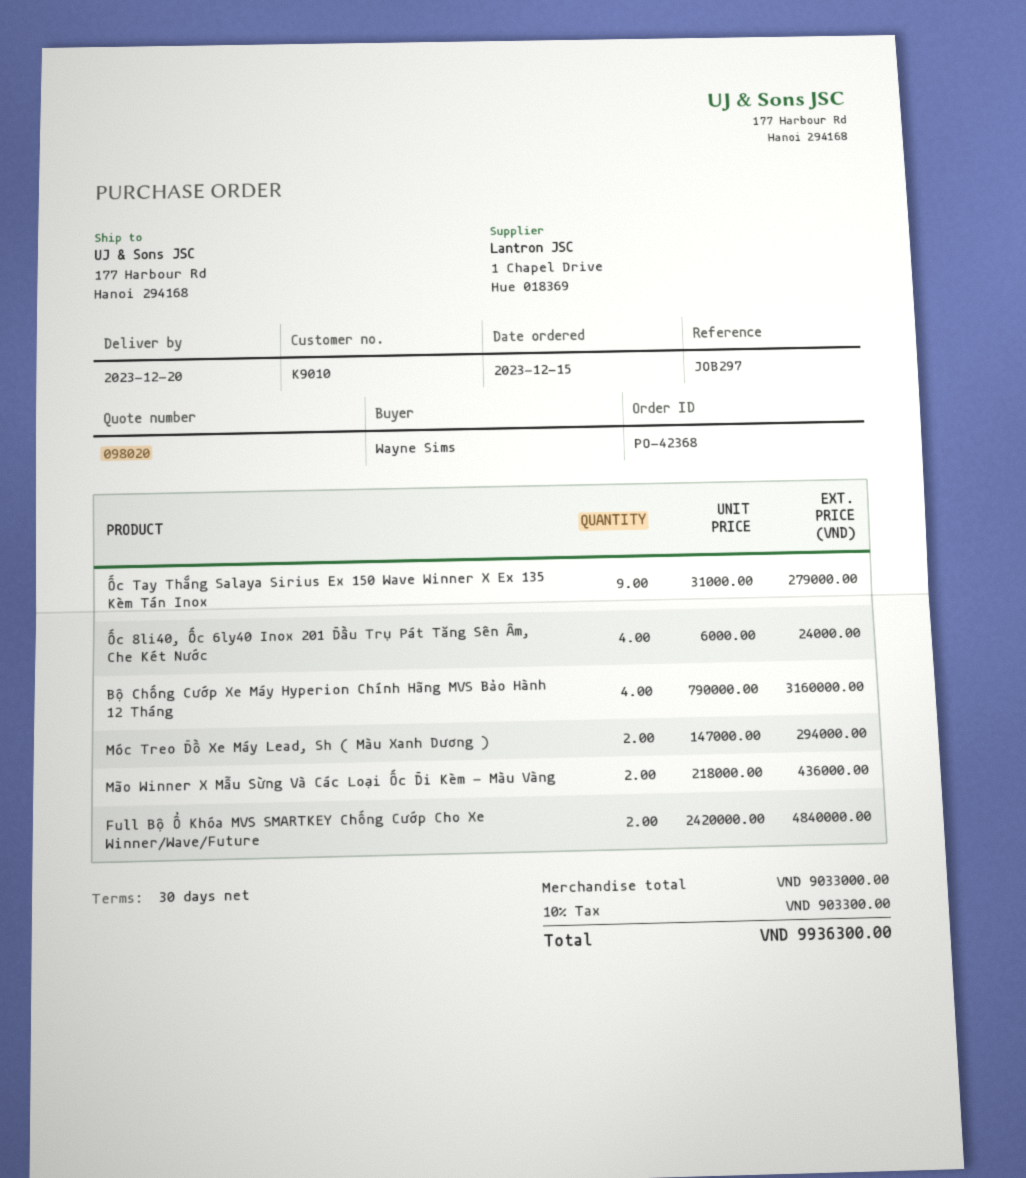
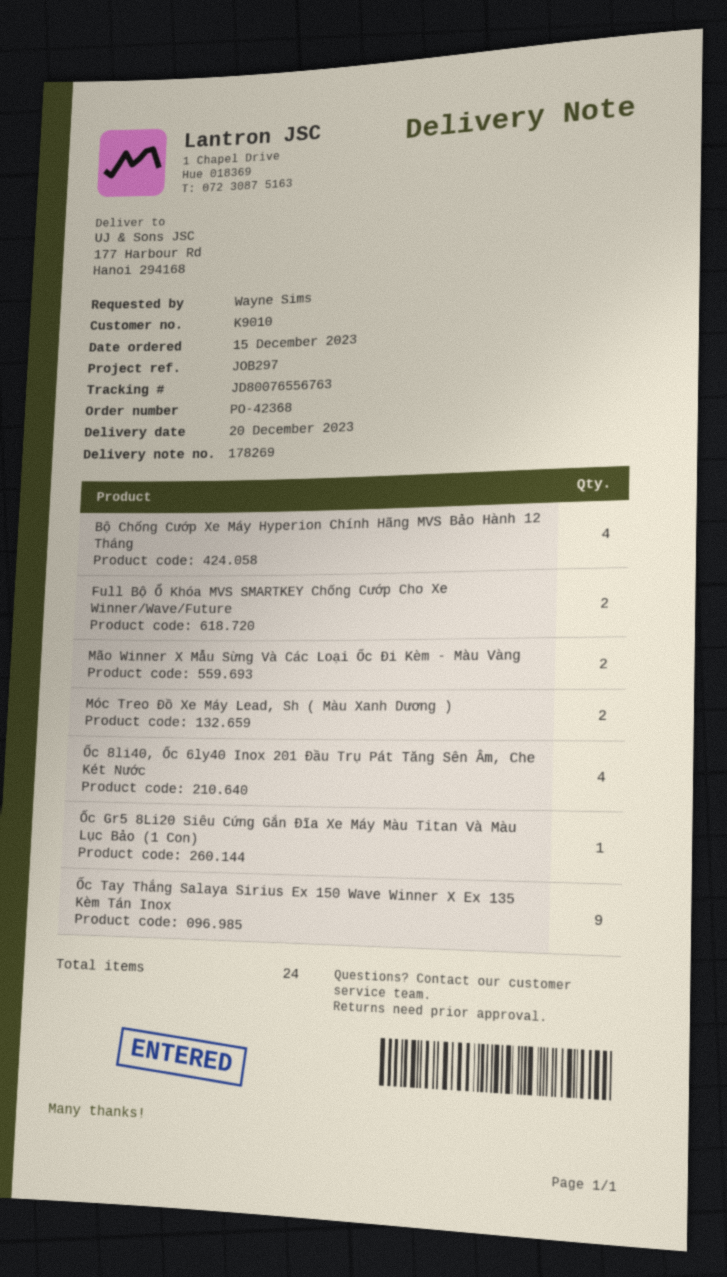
Ốc Gr5 8Li20 Siêu Cứng Gắn Đĩa Xe Máy Màu Titan Và Màu Lục Bảo (1 Con): none -> 1

